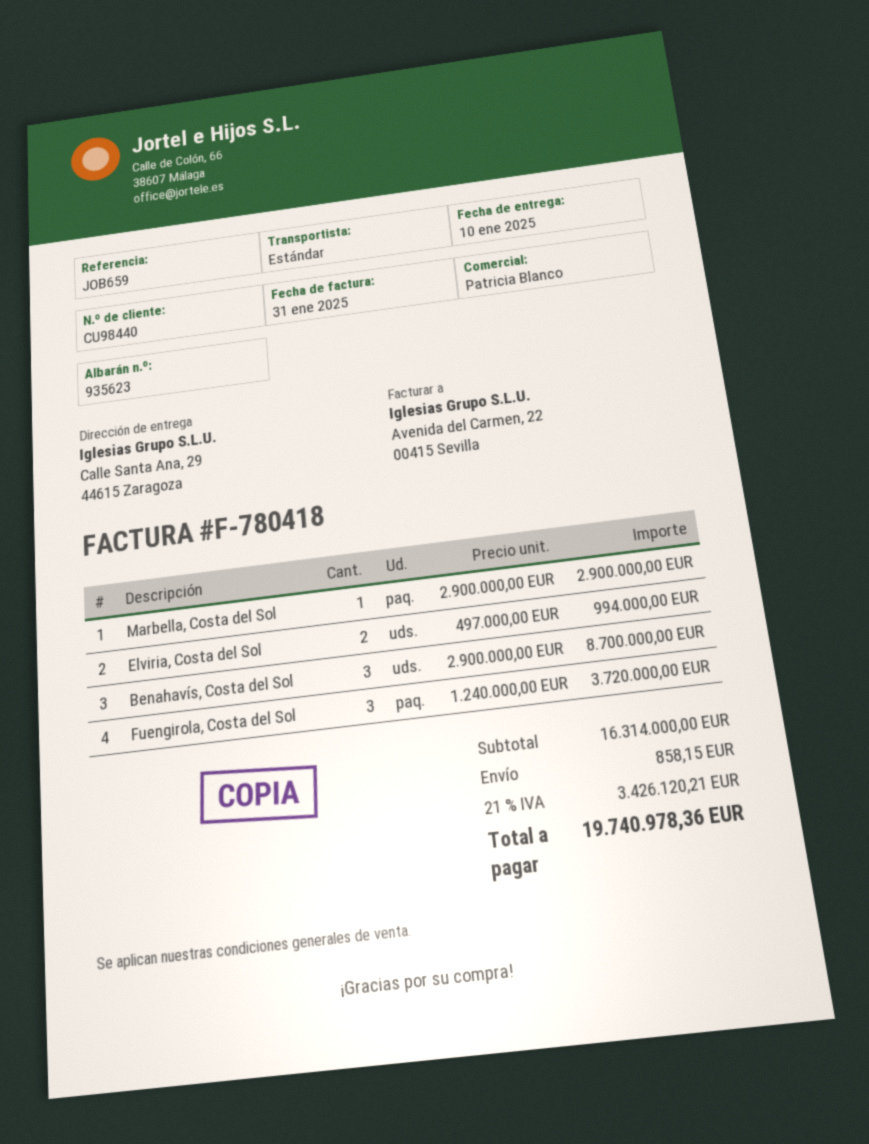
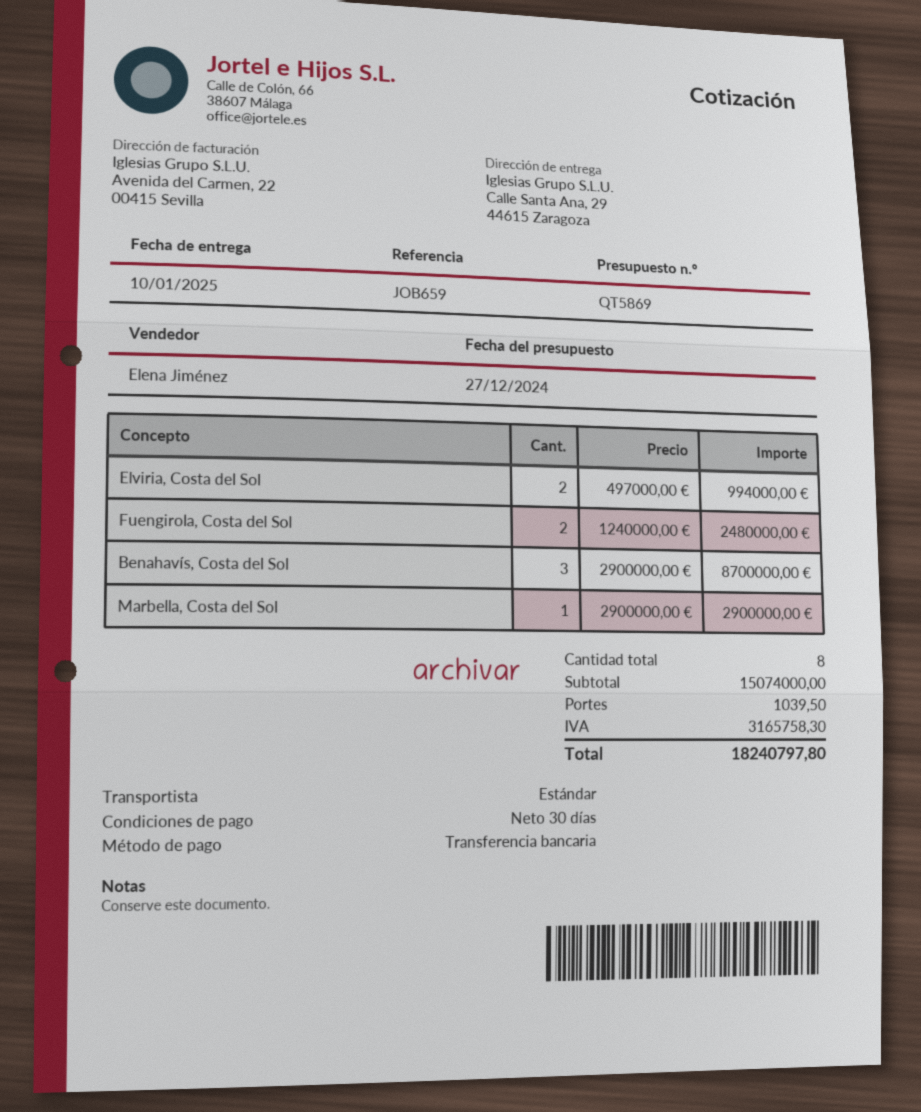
sales rep: Patricia Blanco -> Elena Jiménez
Fuengirola, Costa del Sol: 3 x 1240000.00 = 3720000.00 -> 2 x 1240000.00 = 2480000.00
subtotal: 16314000.00 -> 15074000.00
shipping: 858.15 -> 1039.50
tax: 3426120.21 -> 3165758.30
total: 19740978.36 -> 18240797.80

